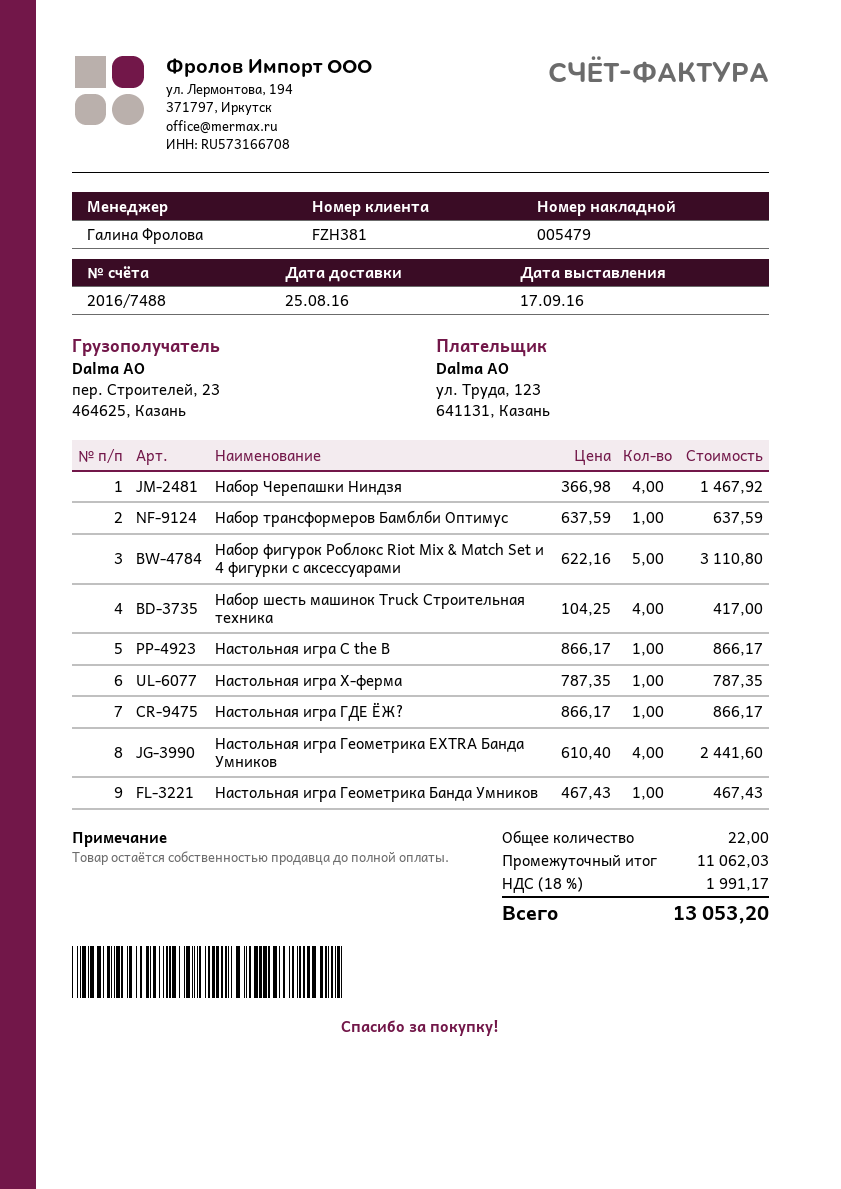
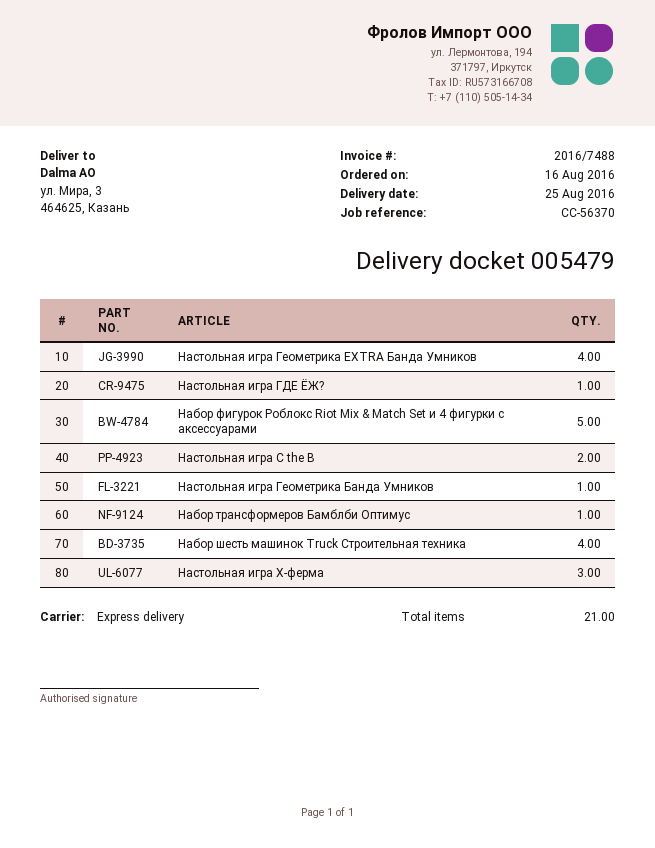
ship to: пер. Строителей, 23, 464625, Казань -> ул. Мира, 3, 464625, Казань
Набор Черепашки Ниндзя: 4 -> none
Настольная игра C the B: 1 -> 2
Настольная игра X-ферма: 1 -> 3
total quantity: 22 -> 21

